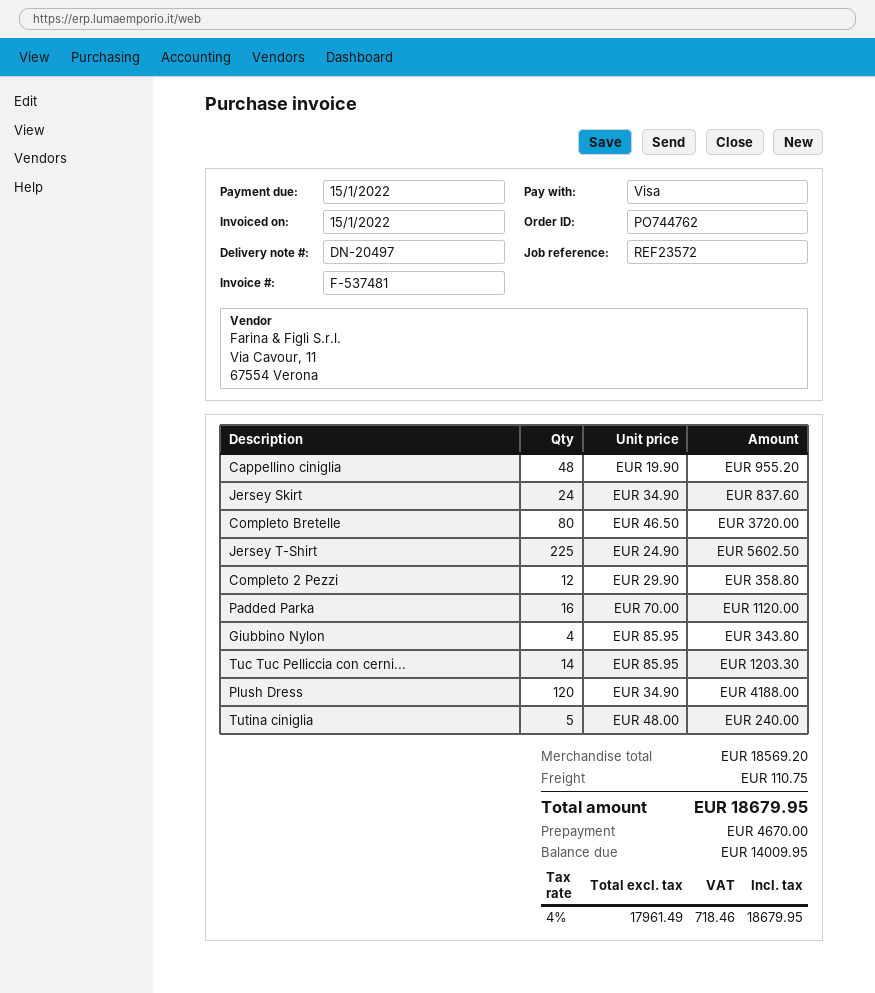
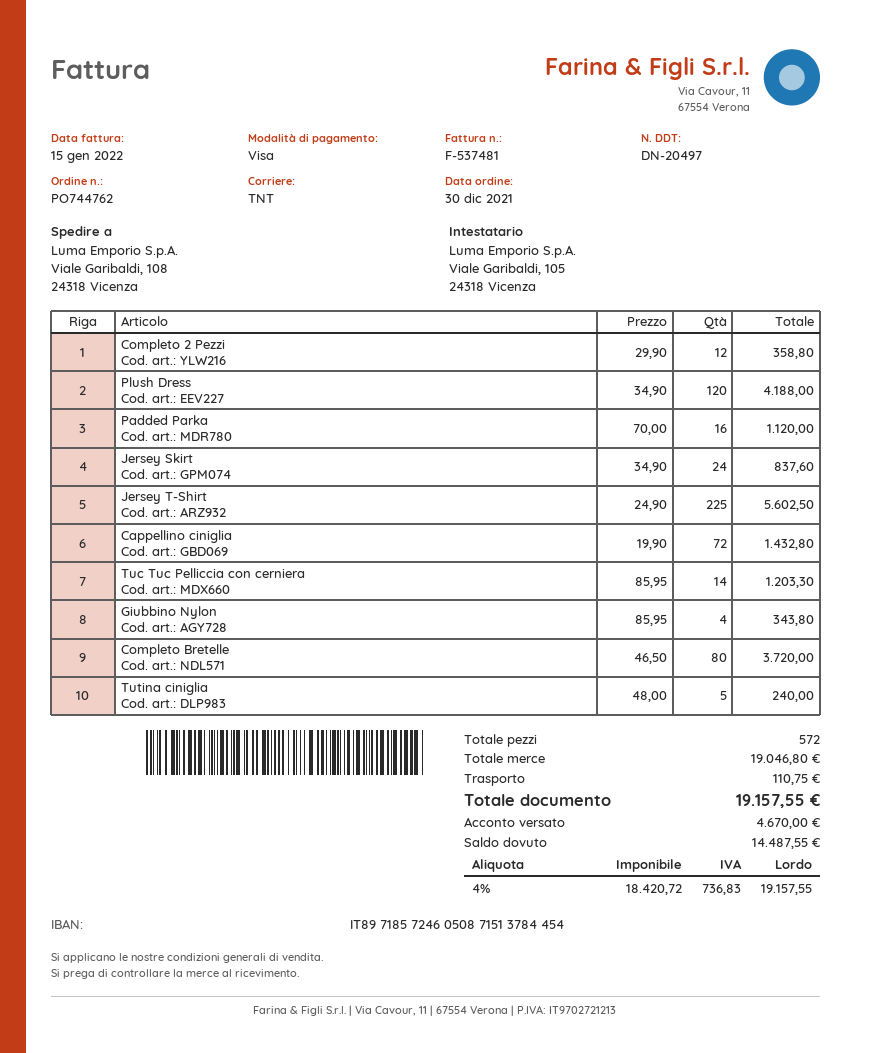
Cappellino ciniglia: 48 x 19.90 = 955.20 -> 72 x 19.90 = 1432.80
subtotal: 18569.20 -> 19046.80
net: 17961.49 -> 18420.72
tax: 4% = 718.46 -> 4% = 736.83
total: 18679.95 -> 19157.55
balance: 14009.95 -> 14487.55

